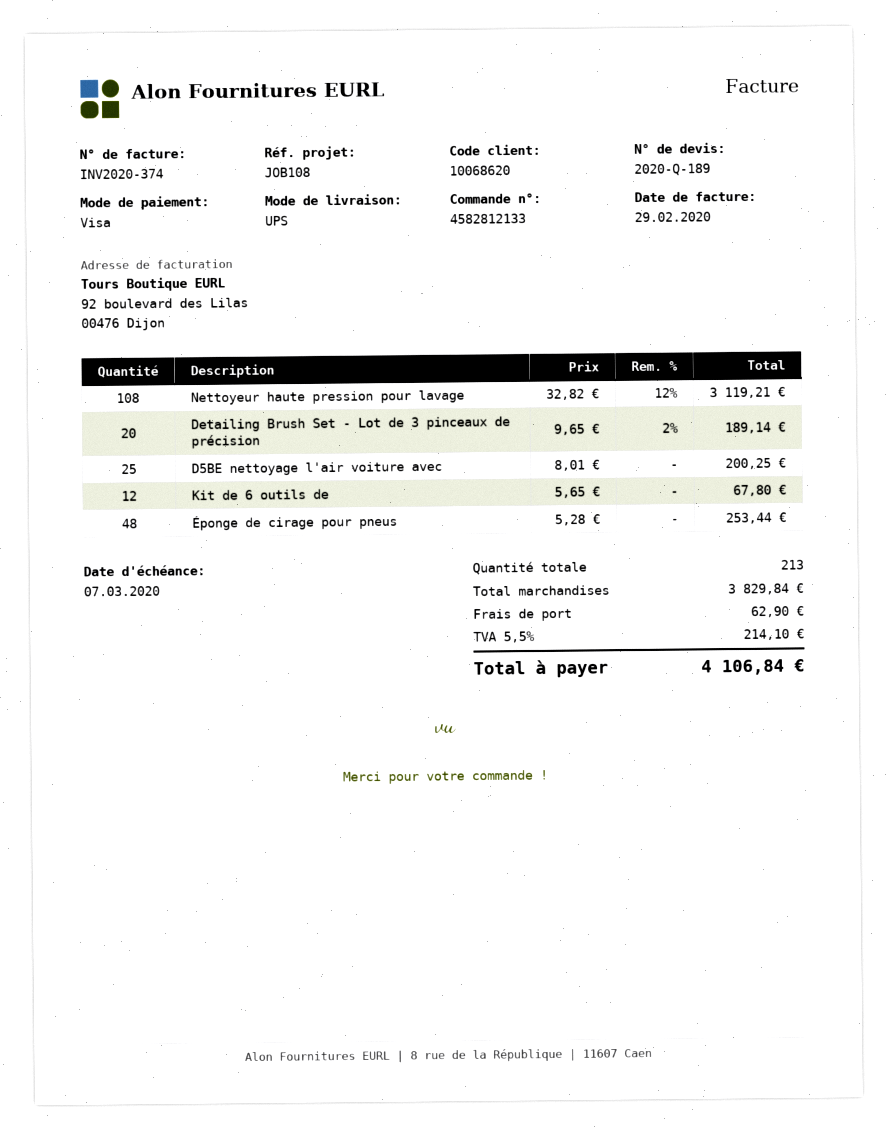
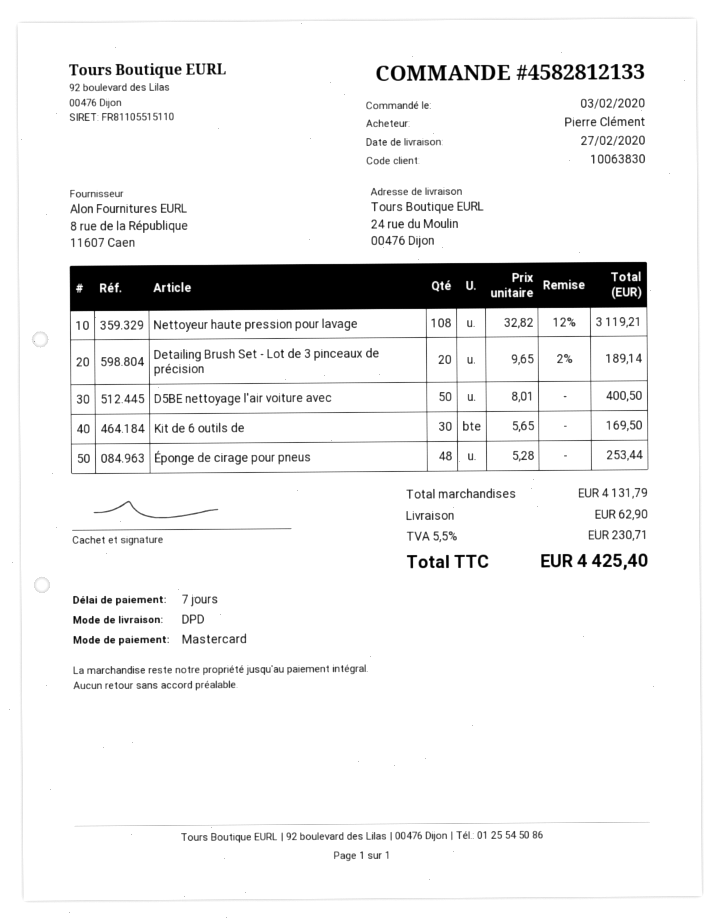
customer number: 10068620 -> 10063830
payment method: Visa -> Mastercard
shipping method: UPS -> DPD
D5BE nettoyage l'air voiture avec: 25 x 8.01 = 200.25 -> 50 x 8.01 = 400.50
Kit de 6 outils de: 12 x 5.65 = 67.80 -> 30 x 5.65 = 169.50
subtotal: 3829.84 -> 4131.79
tax: 5.5% = 214.10 -> 5.5% = 230.71
total: 4106.84 -> 4425.40

